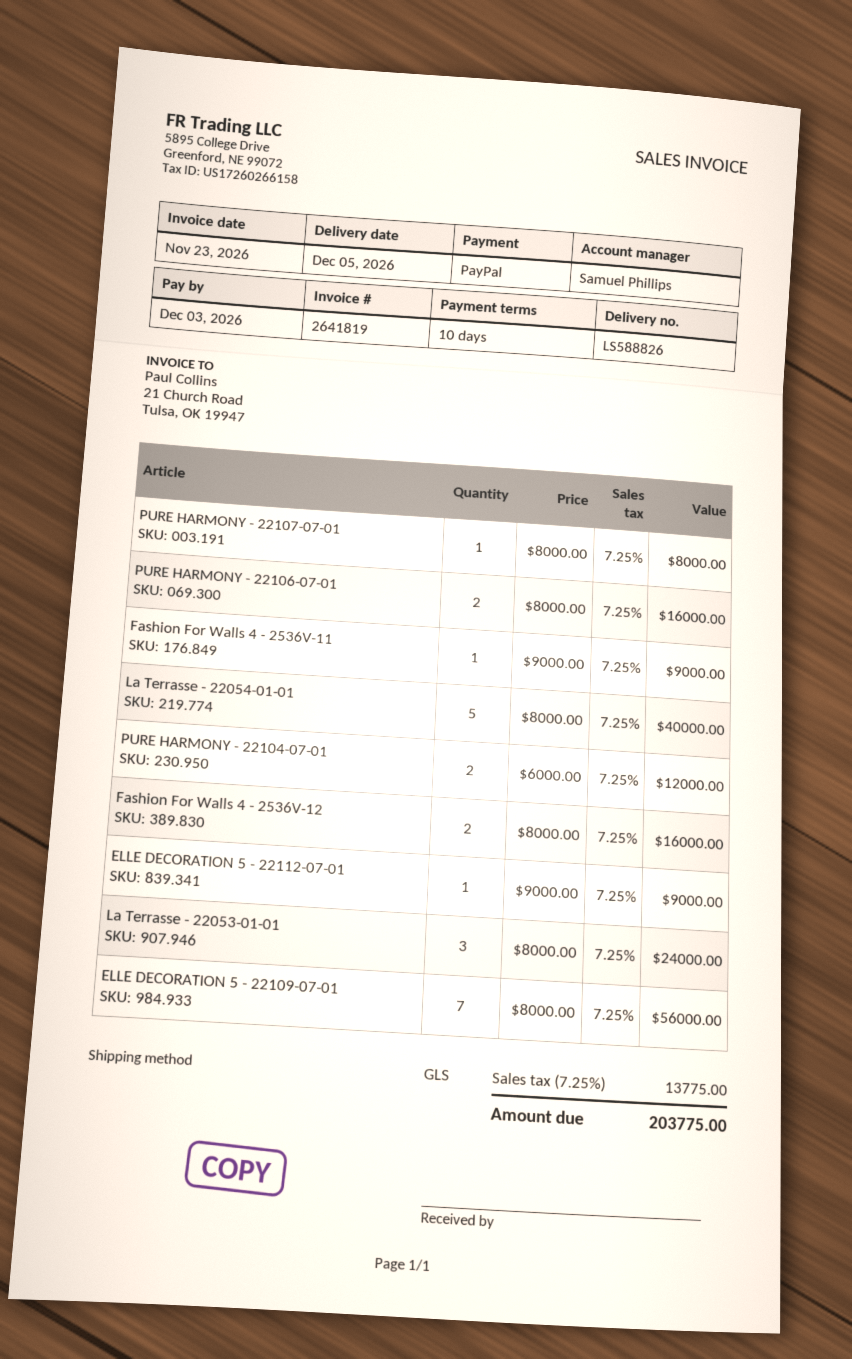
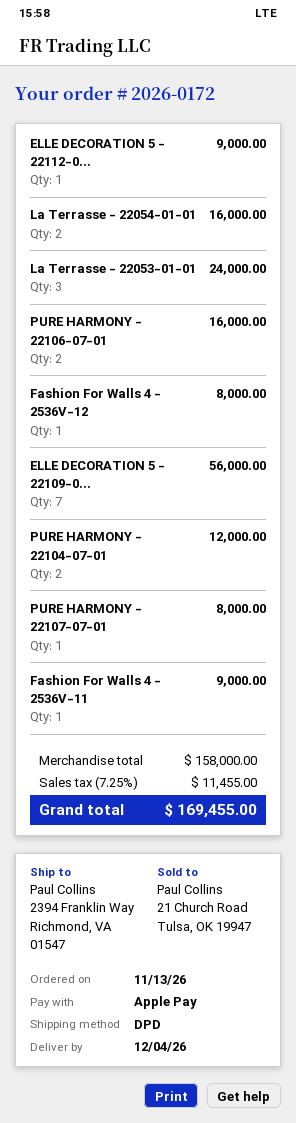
delivery date: 2026-12-05 -> 2026-12-04
payment method: PayPal -> Apple Pay
shipping method: GLS -> DPD
La Terrasse - 22054-01-01: 5 for 40000.00 -> 2 for 16000.00
Fashion For Walls 4 - 2536V-12: 2 for 16000.00 -> 1 for 8000.00
tax: 7.25% = 13775.00 -> 7.25% = 11455.00
total: 203775.00 -> 169455.00

